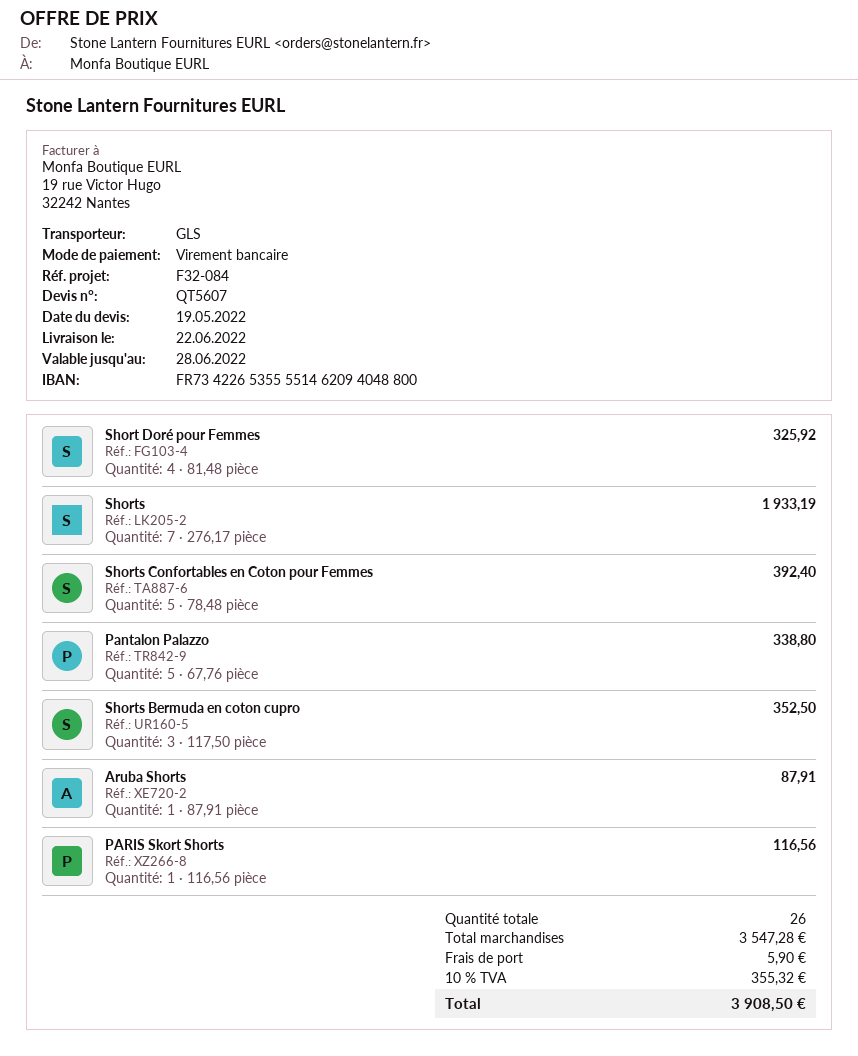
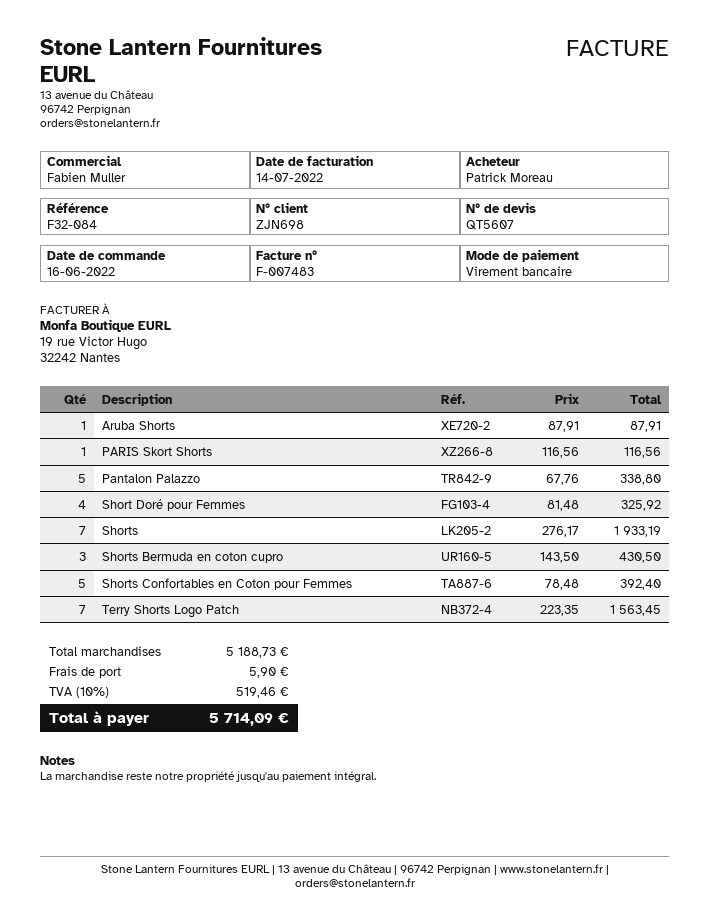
Shorts Bermuda en coton cupro: 3 x 117.50 = 352.50 -> 3 x 143.50 = 430.50
Terry Shorts Logo Patch: none -> 7 x 223.35 = 1563.45
subtotal: 3547.28 -> 5188.73
tax: 10% = 355.32 -> 10% = 519.46
total: 3908.50 -> 5714.09

